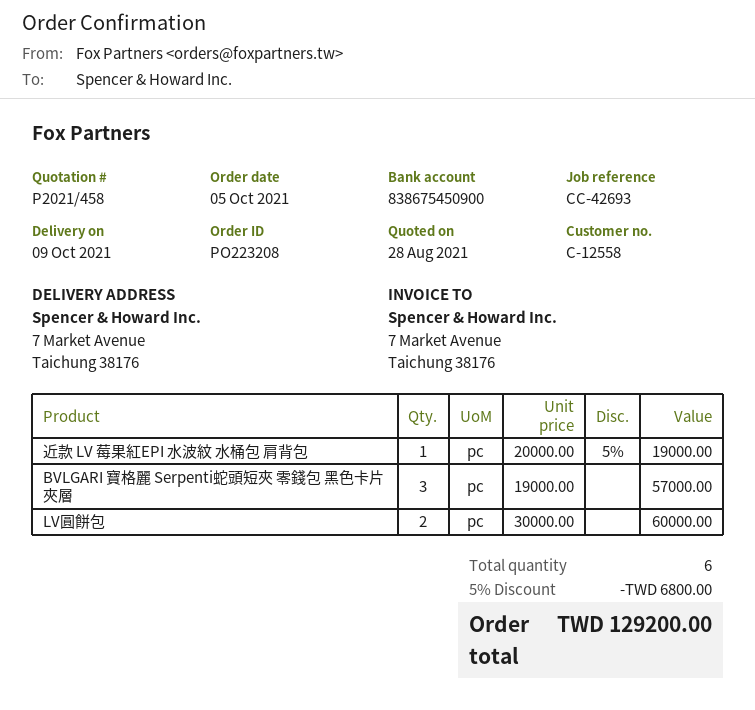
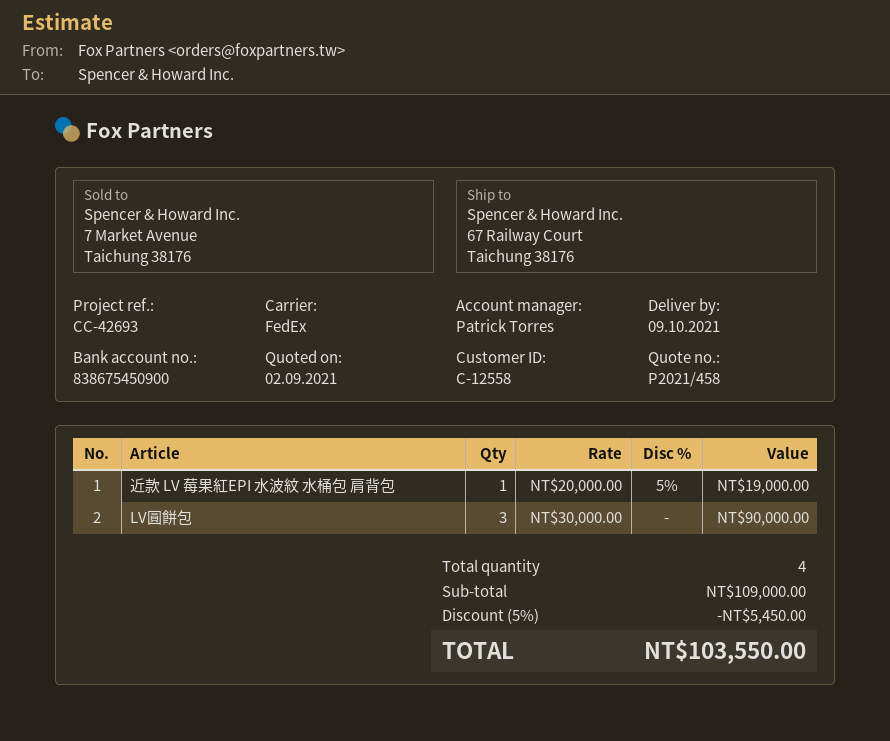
quote date: 2021-08-28 -> 2021-09-02
ship to: 7 Market Avenue, Taichung 38176 -> 67 Railway Court, Taichung 38176
BVLGARI 寶格麗 Serpenti蛇頭短夾 零錢包 黑色卡片夾層: 3 x 19000.00 = 57000.00 -> none
LV圓餅包: 2 x 30000.00 = 60000.00 -> 3 x 30000.00 = 90000.00
total quantity: 6 -> 4
discount: 5% = 6800.00 -> 5% = 5450.00
total: 129200.00 -> 103550.00

